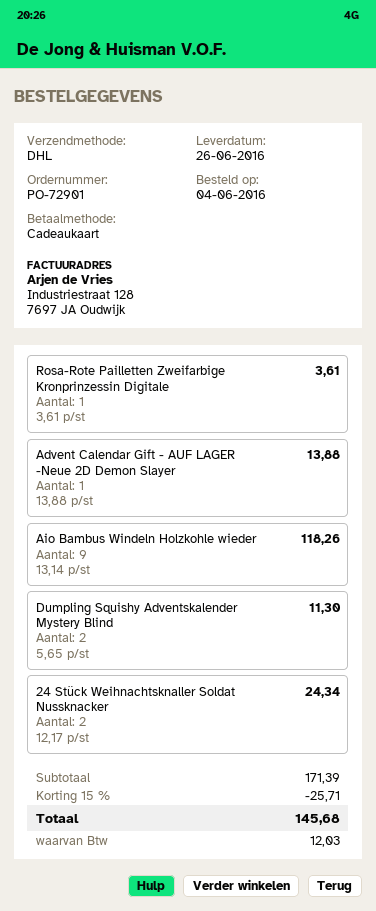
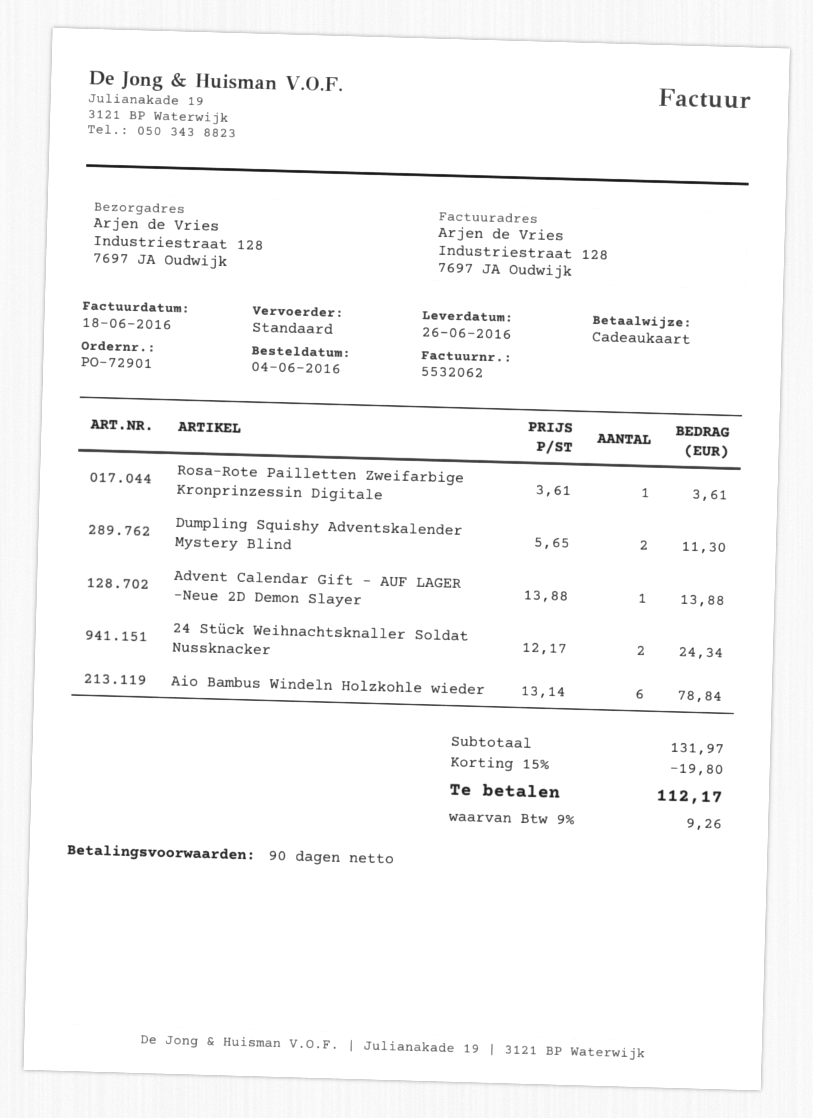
shipping method: DHL -> standard
Aio Bambus Windeln Holzkohle wieder: 9 x 13.14 = 118.26 -> 6 x 13.14 = 78.84
subtotal: 171.39 -> 131.97
discount: 15% = 25.71 -> 15% = 19.80
tax: 12.03 -> 9.26
total: 145.68 -> 112.17

